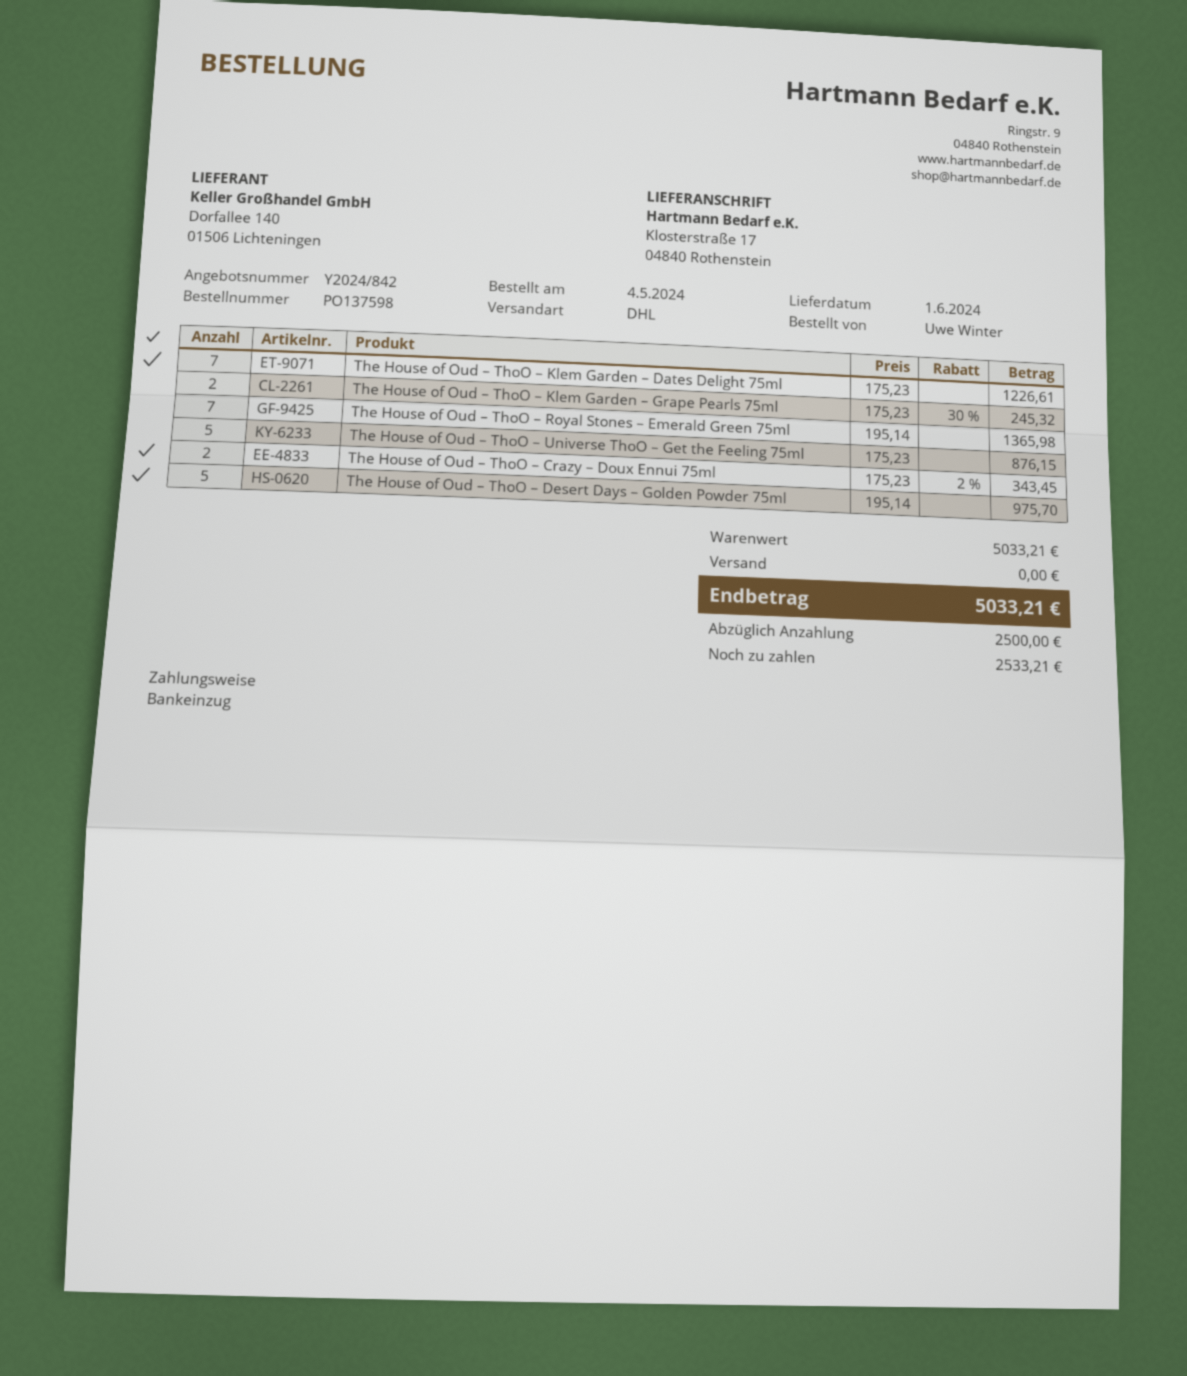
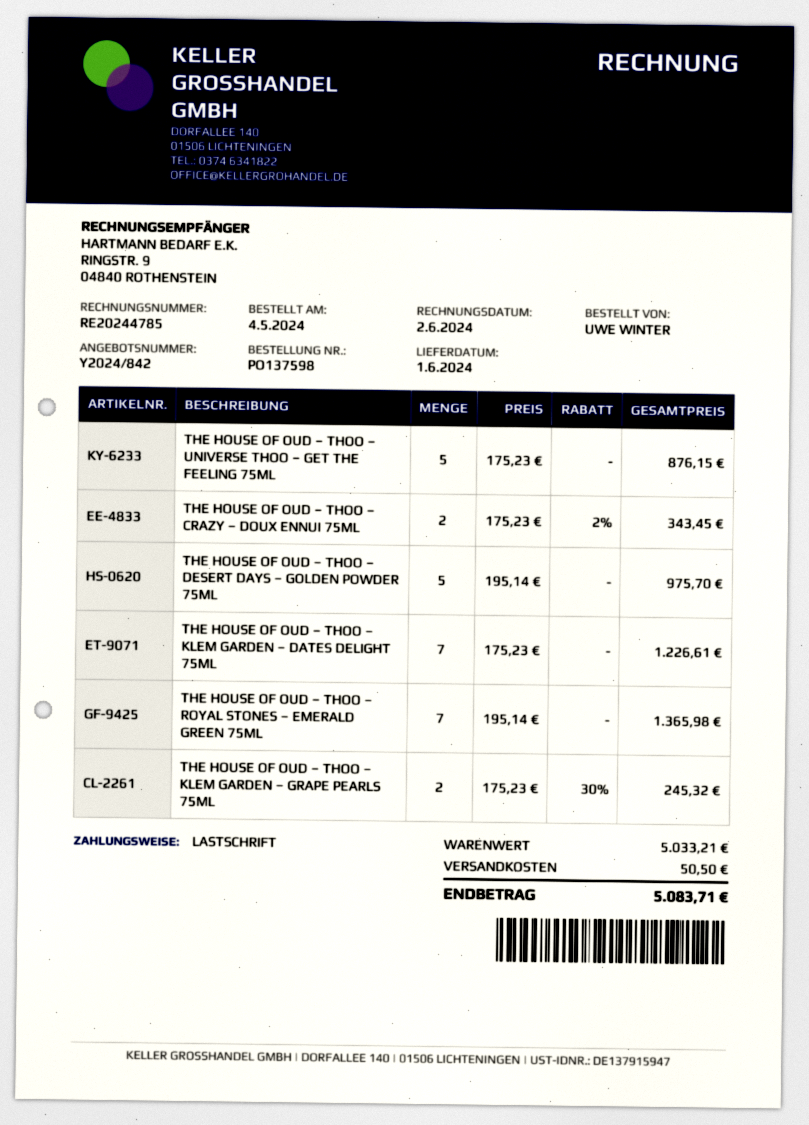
shipping: 0.00 -> 50.50
total: 5033.21 -> 5083.71

